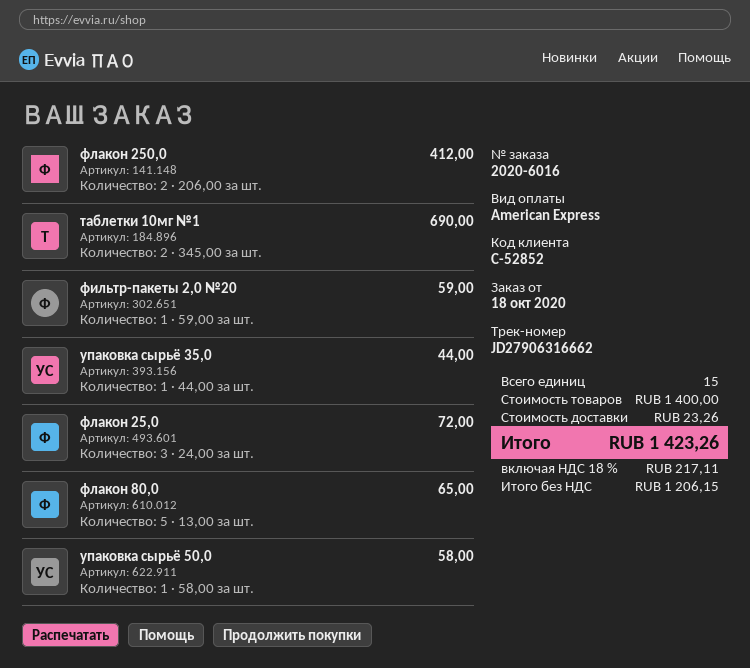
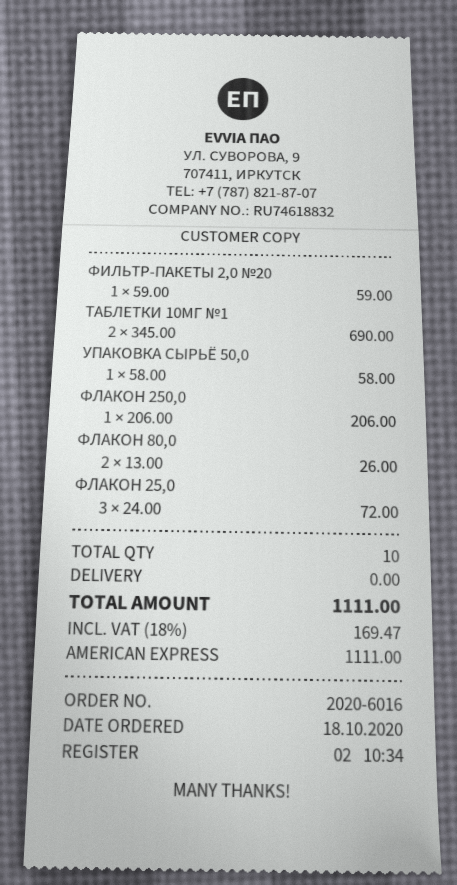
флакон 250,0: 2 x 206.00 = 412.00 -> 1 x 206.00 = 206.00
упаковка сырьё 35,0: 1 x 44.00 = 44.00 -> none
флакон 80,0: 5 x 13.00 = 65.00 -> 2 x 13.00 = 26.00
total quantity: 15 -> 10
shipping: 23.26 -> 0.00
tax: 18% = 217.11 -> 18% = 169.47
total: 1423.26 -> 1111.00

